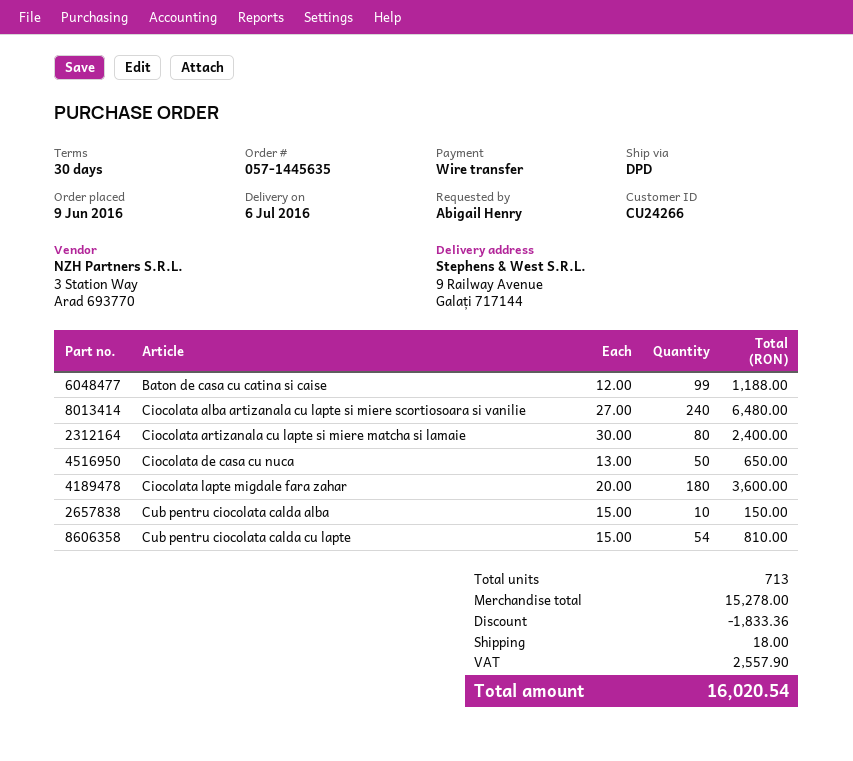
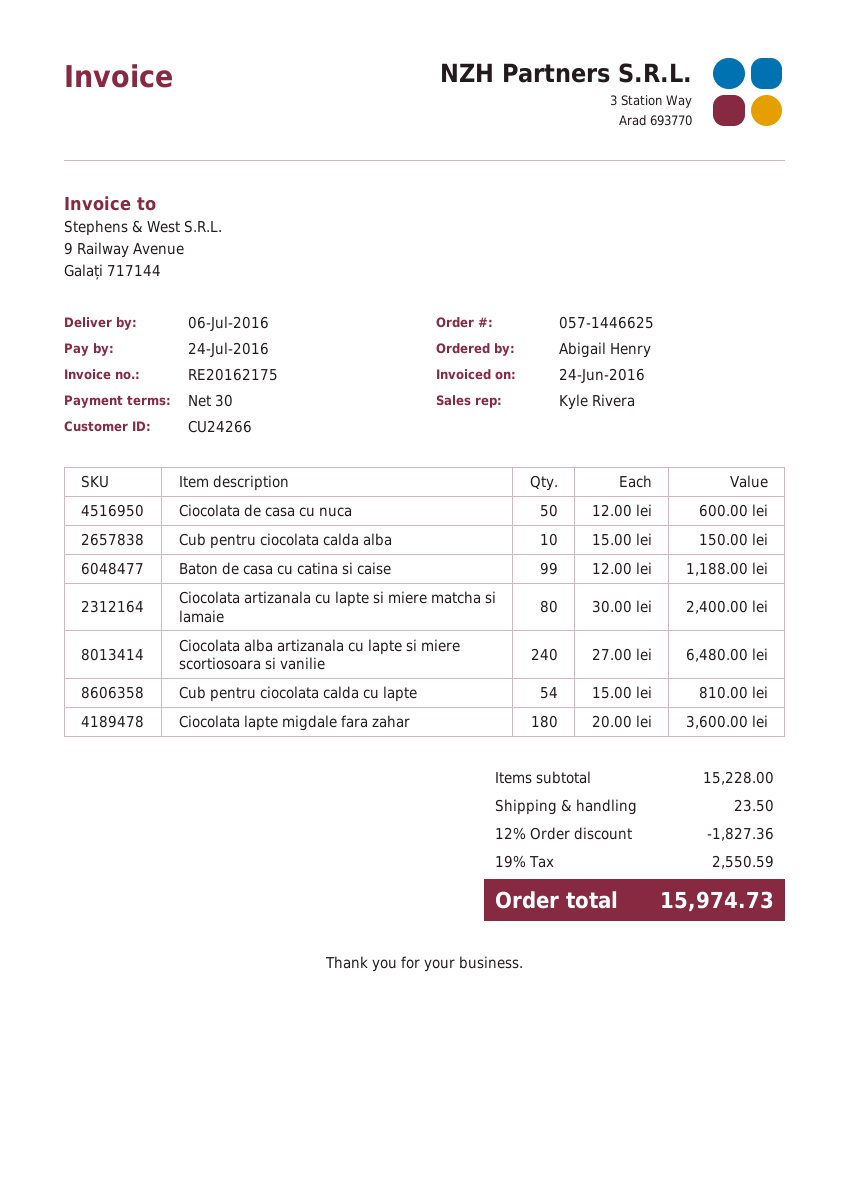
order number: 057-1445635 -> 057-1446625
Ciocolata de casa cu nuca: 50 x 13.00 = 650.00 -> 50 x 12.00 = 600.00
subtotal: 15278.00 -> 15228.00
discount: 1833.36 -> 1827.36
shipping: 18.00 -> 23.50
tax: 2557.90 -> 2550.59
total: 16020.54 -> 15974.73

